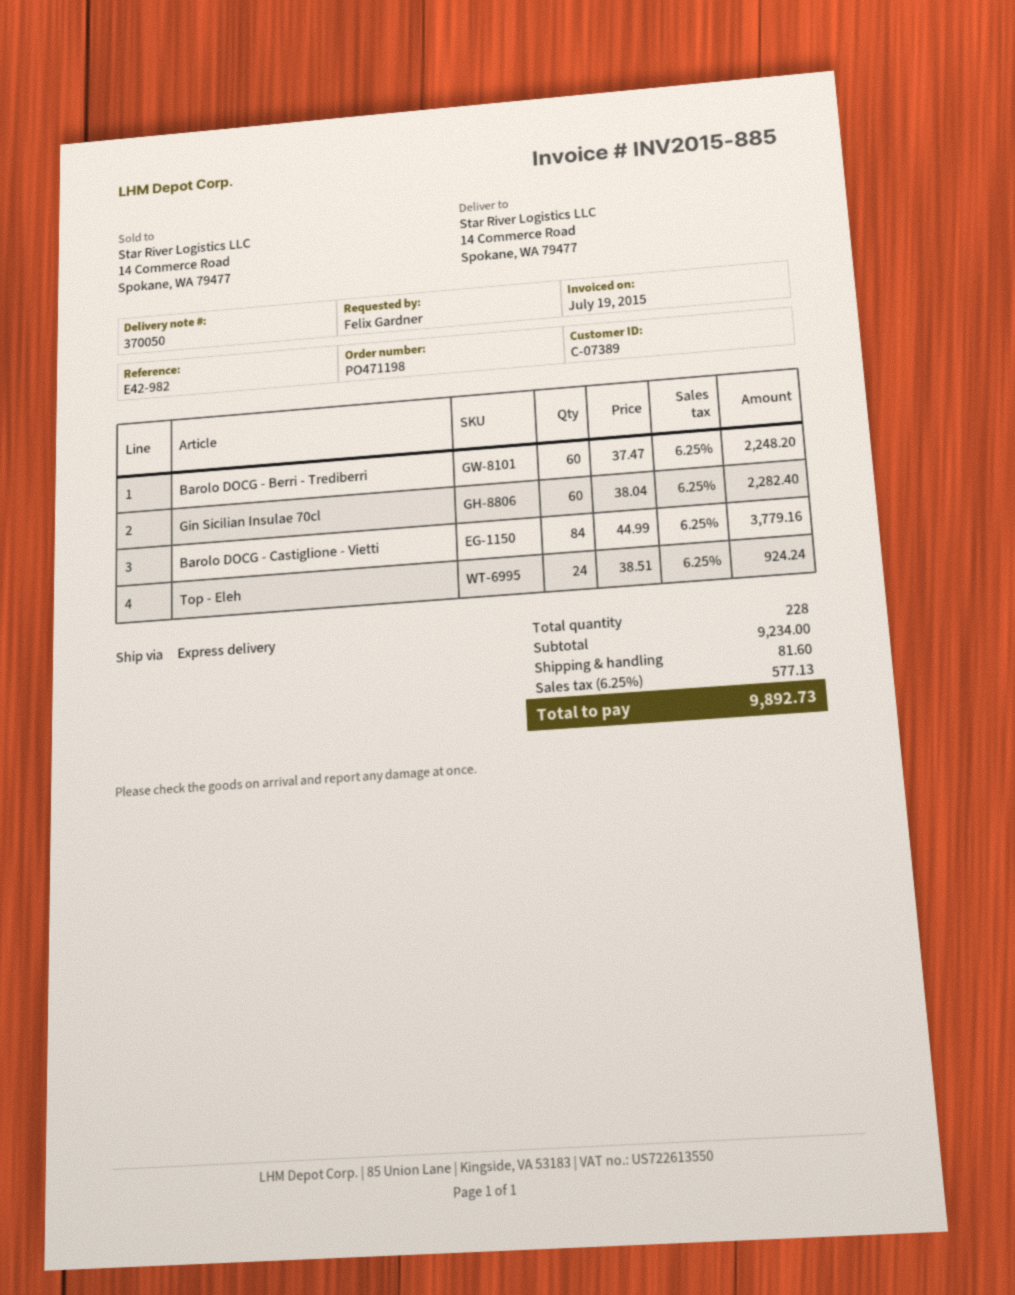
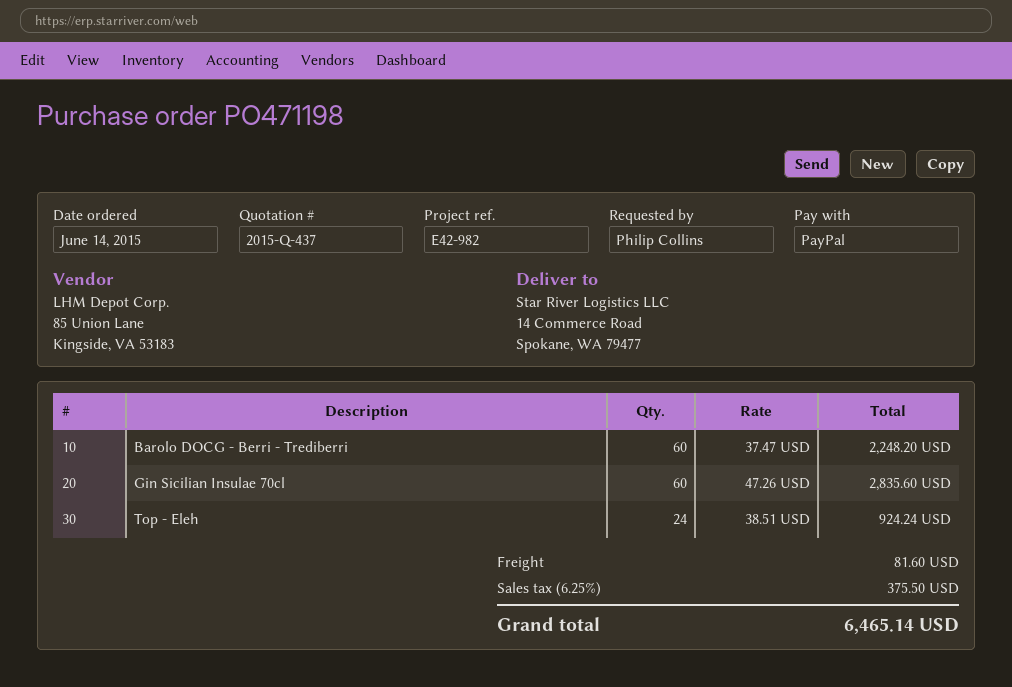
ordered by: Felix Gardner -> Philip Collins
Gin Sicilian Insulae 70cl: 60 x 38.04 = 2282.40 -> 60 x 47.26 = 2835.60
Barolo DOCG - Castiglione - Vietti: 84 x 44.99 = 3779.16 -> none
tax: 6.25% = 577.13 -> 6.25% = 375.50
total: 9892.73 -> 6465.14

